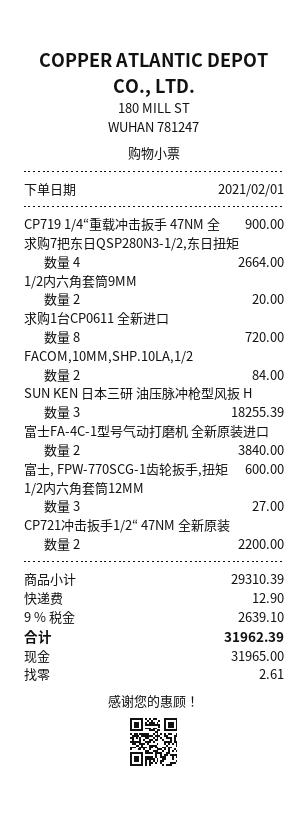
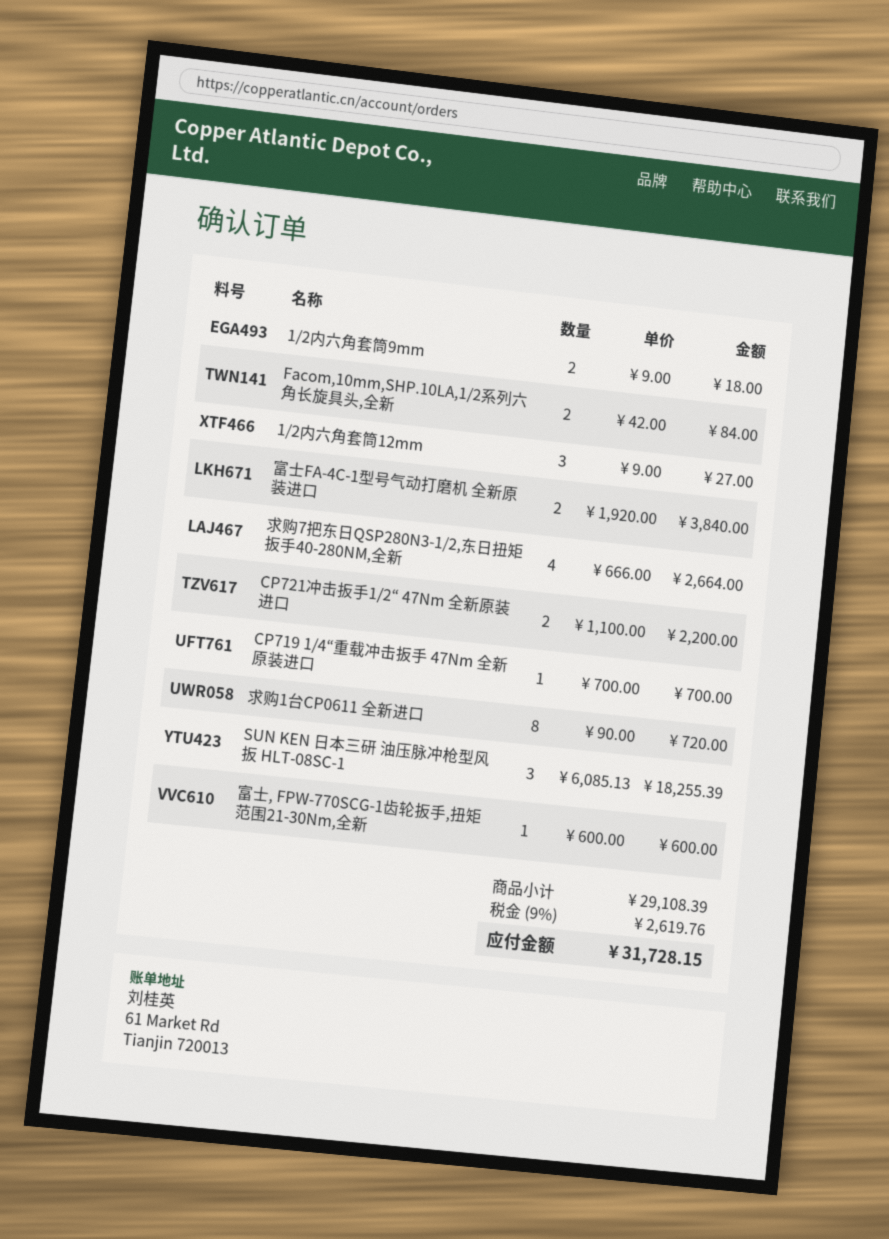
CP719 1/4“重载冲击扳手 47NM 全: 1 for 900.00 -> 1 for 700.00
1/2内六角套筒9MM: 2 for 20.00 -> 2 for 18.00
subtotal: 29310.39 -> 29108.39
shipping: 12.90 -> none
tax: 9% = 2639.10 -> 9% = 2619.76
total: 31962.39 -> 31728.15

